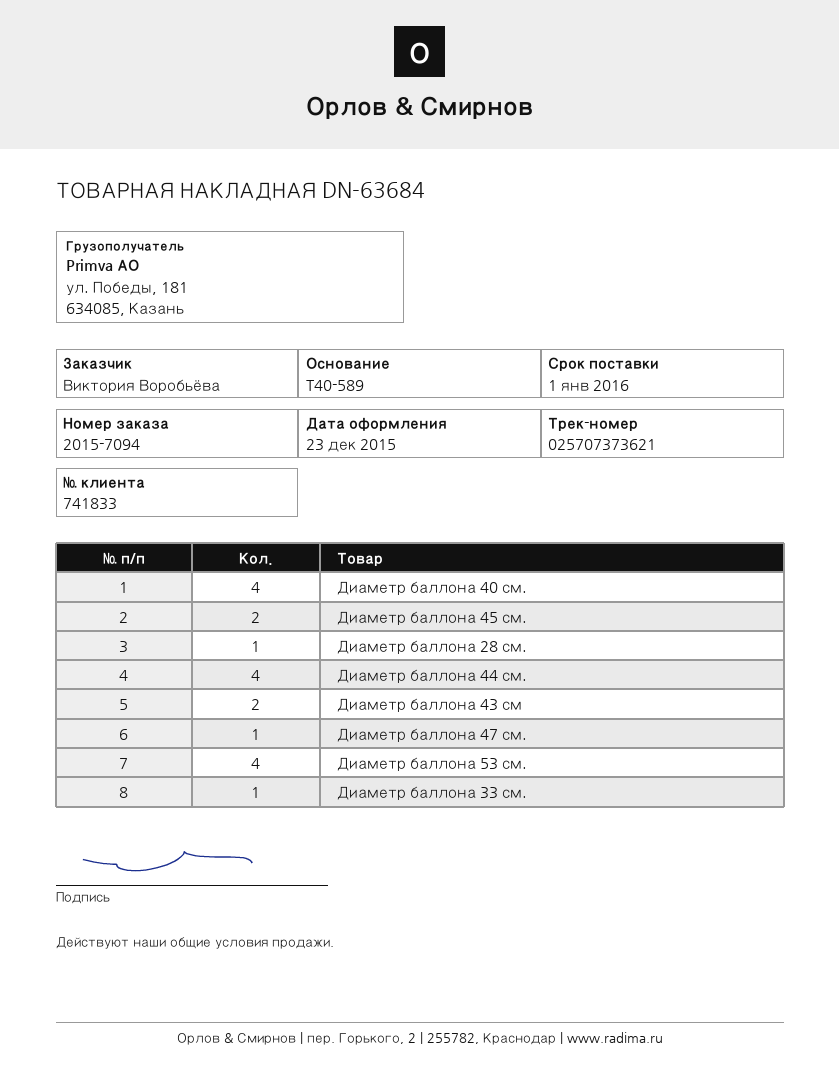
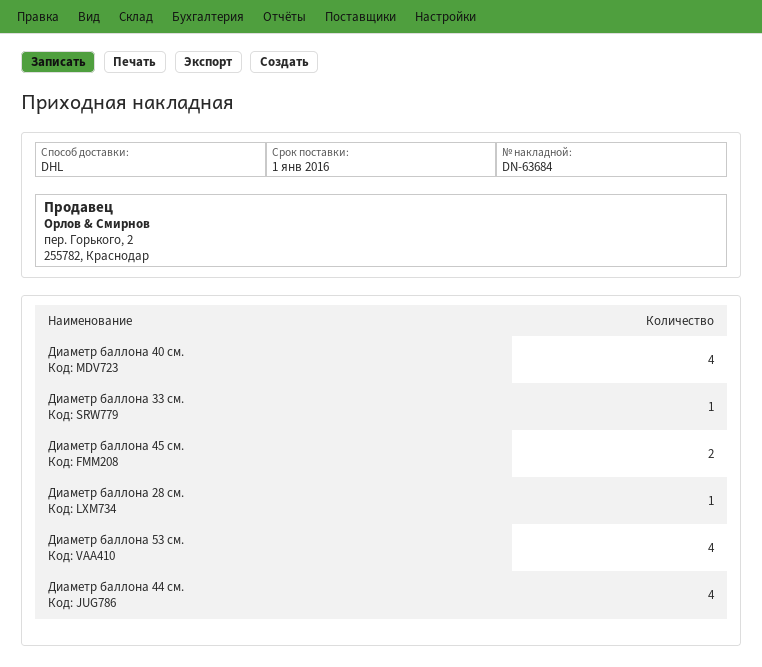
Диаметр баллона 43 см: 2 -> none
Диаметр баллона 47 см.: 1 -> none

